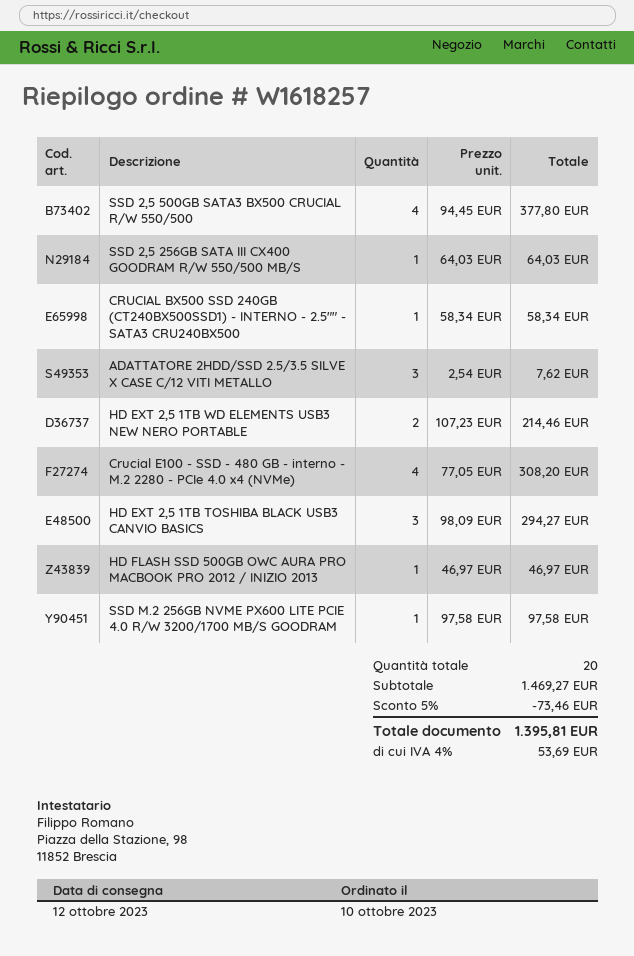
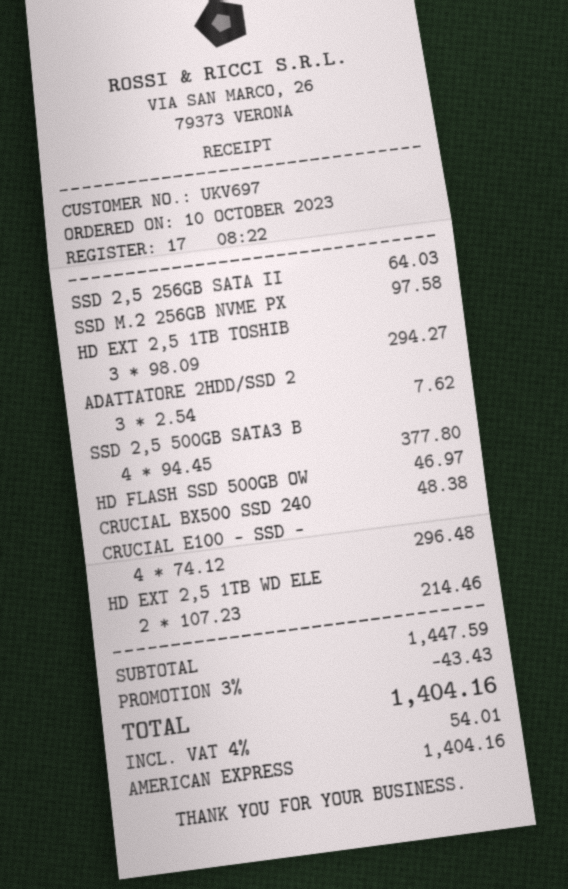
CRUCIAL BX500 SSD 240GB (CT240BX500SSD1) - INTERNO - 2.5"" - SATA3 CRU240BX500: 1 x 58.34 = 58.34 -> 1 x 48.38 = 48.38
Crucial E100 - SSD - 480 GB - interno - M.2 2280 - PCIe 4.0 x4 (NVMe): 4 x 77.05 = 308.20 -> 4 x 74.12 = 296.48
subtotal: 1469.27 -> 1447.59
discount: 5% = 73.46 -> 3% = 43.43
tax: 4% = 53.69 -> 4% = 54.01
total: 1395.81 -> 1404.16

